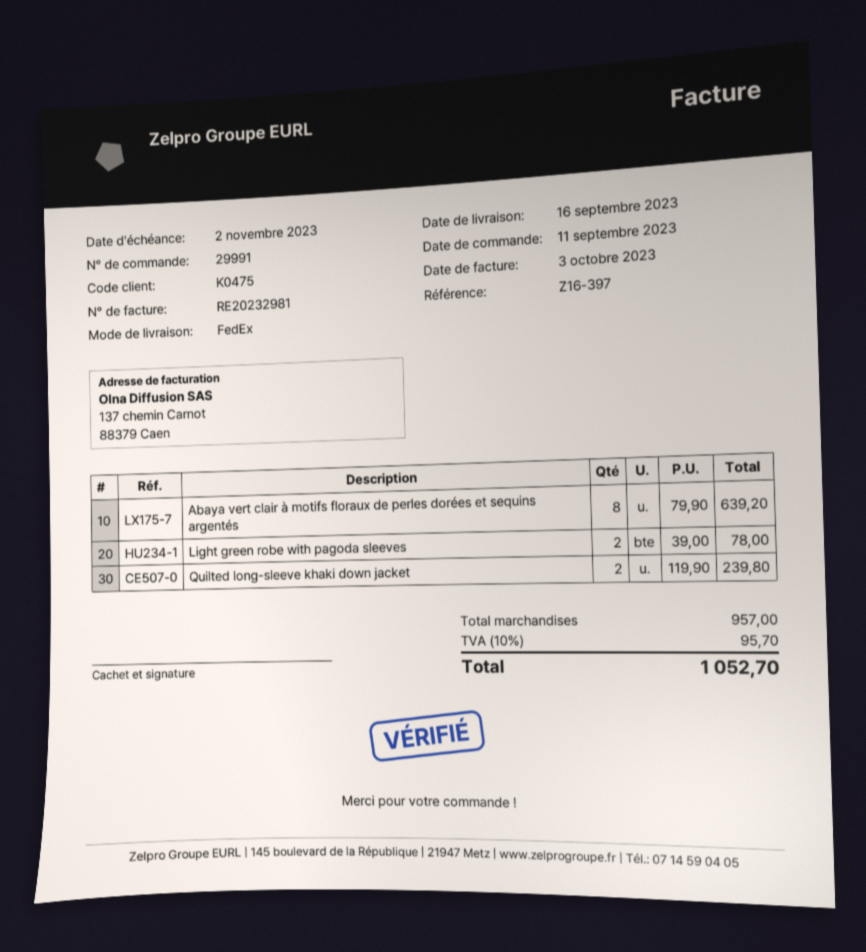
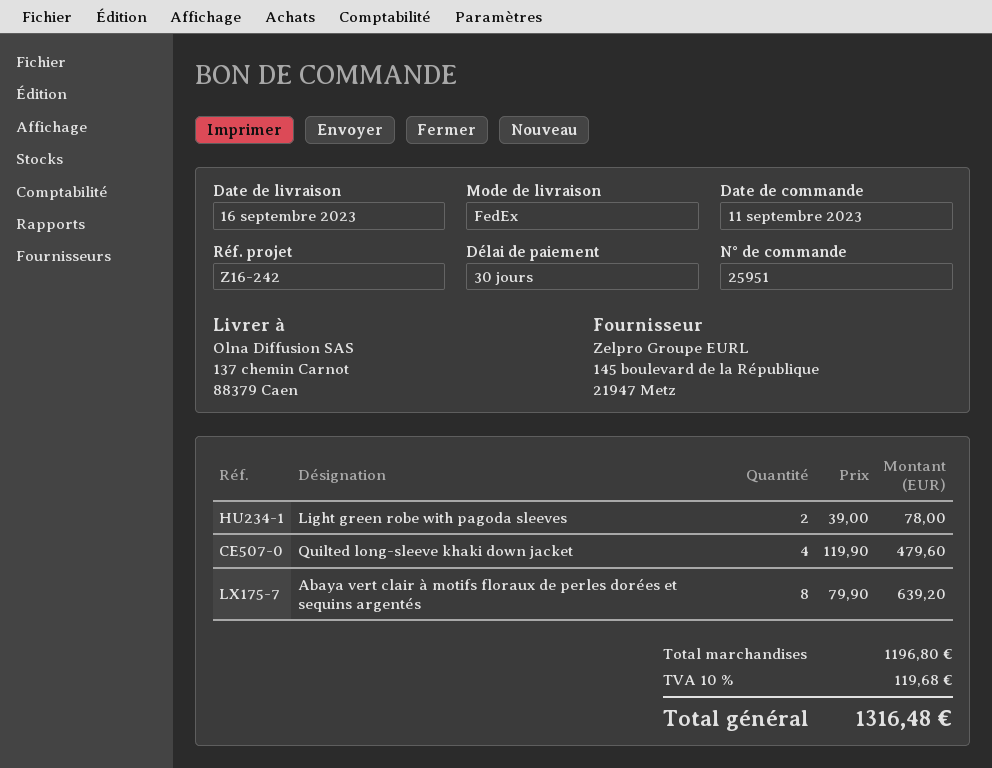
order number: 29991 -> 25951
reference: Z16-397 -> Z16-242
Quilted long-sleeve khaki down jacket: 2 x 119.90 = 239.80 -> 4 x 119.90 = 479.60
subtotal: 957.00 -> 1196.80
tax: 10% = 95.70 -> 10% = 119.68
total: 1052.70 -> 1316.48

